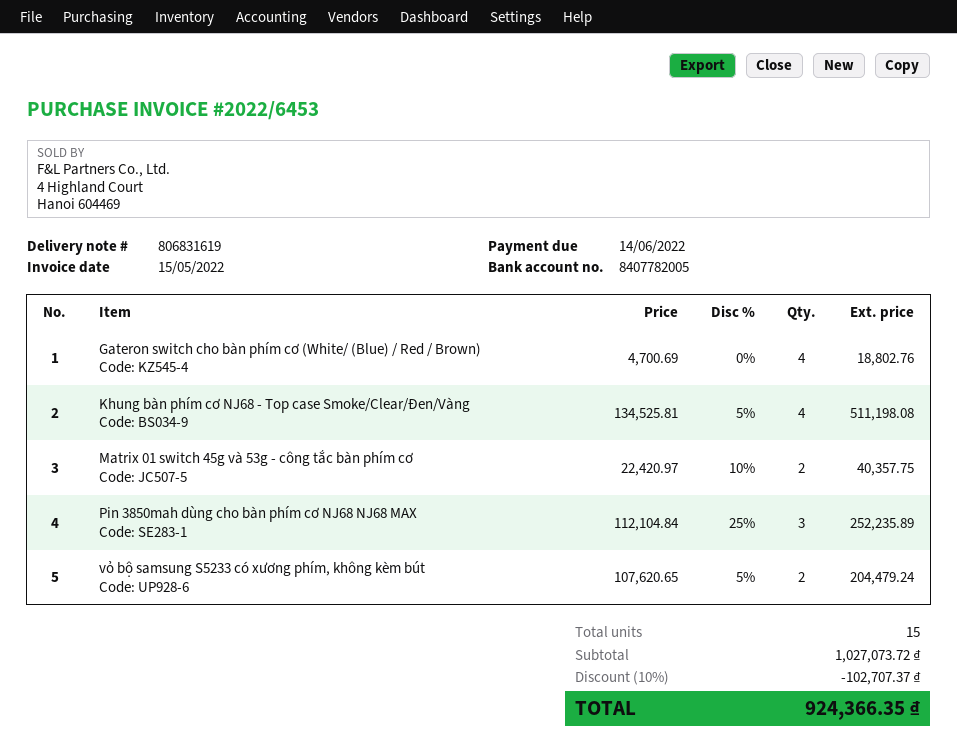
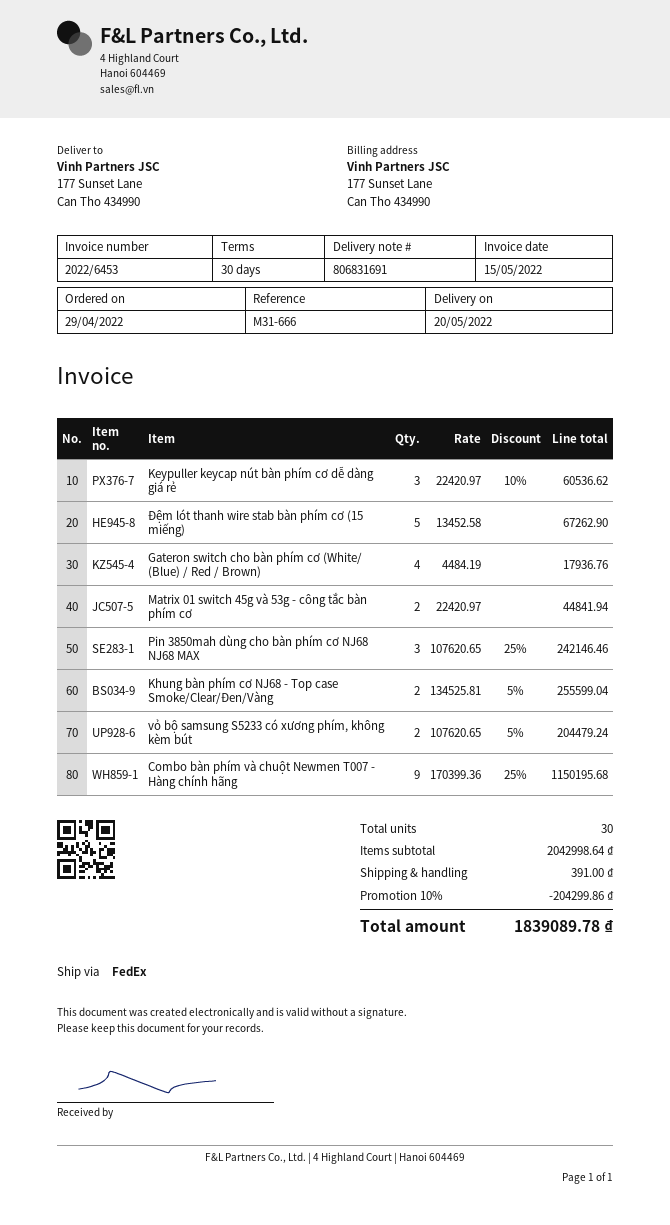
delivery note number: 806831619 -> 806831691
Gateron switch cho bàn phím cơ (White/ (Blue) / Red / Brown): 4 x 4700.69 = 18802.76 -> 4 x 4484.19 = 17936.76
Khung bàn phím cơ NJ68 - Top case Smoke/Clear/Đen/Vàng: 4 x 134525.81 - 5% = 511198.08 -> 2 x 134525.81 - 5% = 255599.04
Matrix 01 switch 45g và 53g - công tắc bàn phím cơ: 2 x 22420.97 - 10% = 40357.75 -> 2 x 22420.97 = 44841.94
Pin 3850mah dùng cho bàn phím cơ NJ68 NJ68 MAX: 3 x 112104.84 - 25% = 252235.89 -> 3 x 107620.65 - 25% = 242146.46
Keypuller keycap nút bàn phím cơ dễ dàng giá rẻ: none -> 3 x 22420.97 - 10% = 60536.62
Đệm lót thanh wire stab bàn phím cơ (15 miếng): none -> 5 x 13452.58 = 67262.90
Combo bàn phím và chuột Newmen T007 - Hàng chính hãng: none -> 9 x 170399.36 - 25% = 1150195.68
total quantity: 15 -> 30
subtotal: 1027073.72 -> 2042998.64
discount: 10% = 102707.37 -> 10% = 204299.86
shipping: none -> 391.00
total: 924366.35 -> 1839089.78

